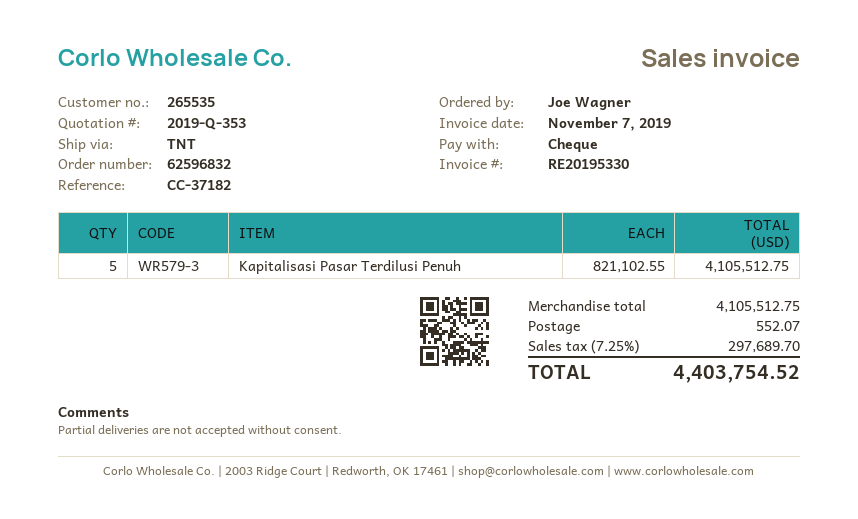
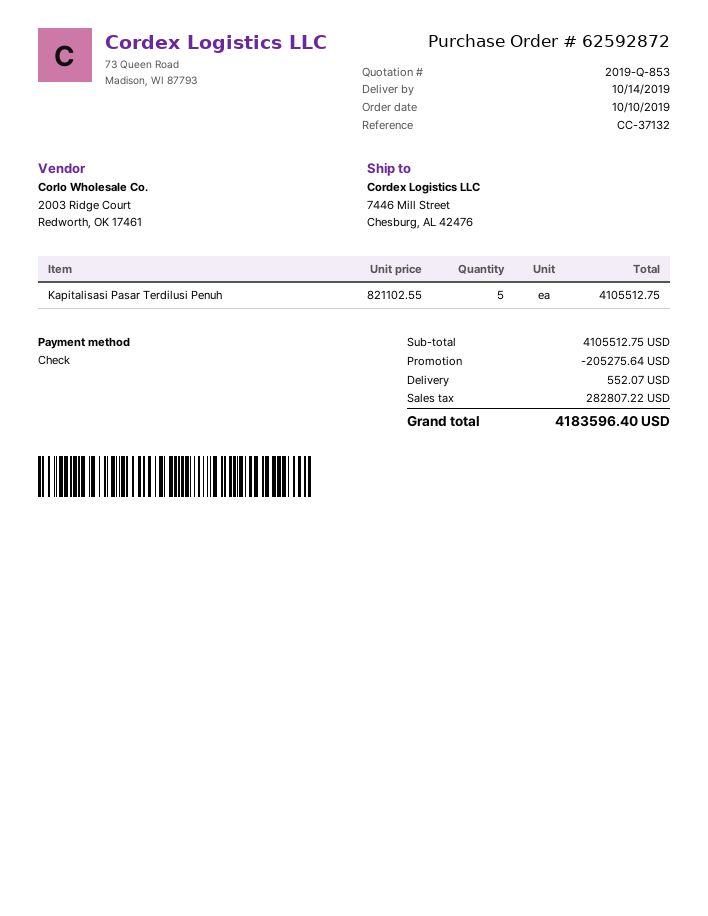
quote number: 2019-Q-353 -> 2019-Q-853
order number: 62596832 -> 62592872
reference: CC-37182 -> CC-37132
discount: none -> 205275.64
tax: 297689.70 -> 282807.22
total: 4403754.52 -> 4183596.40

